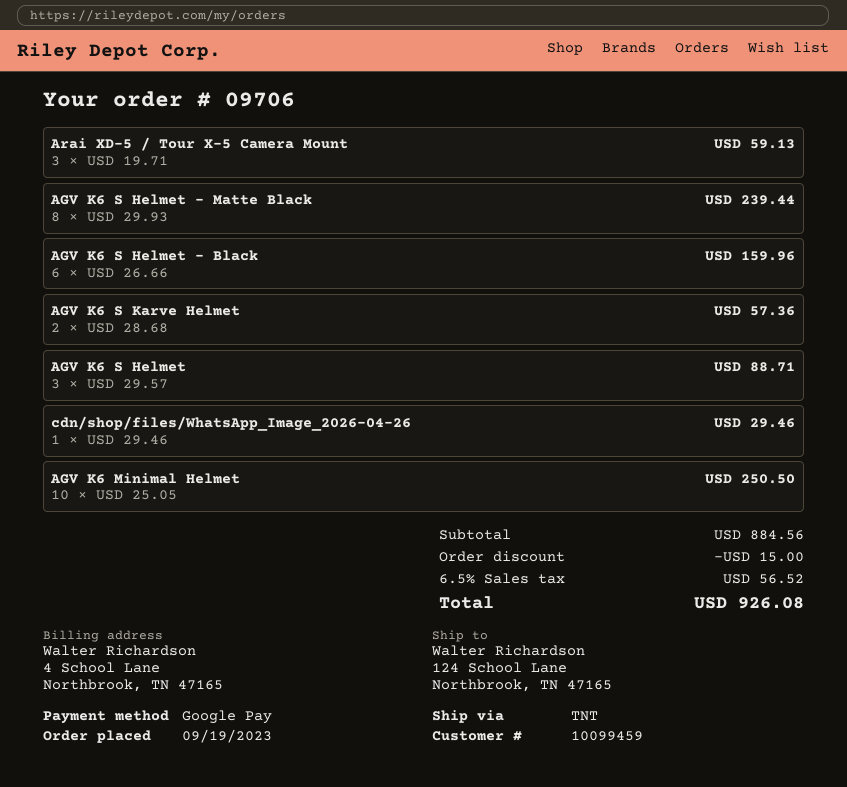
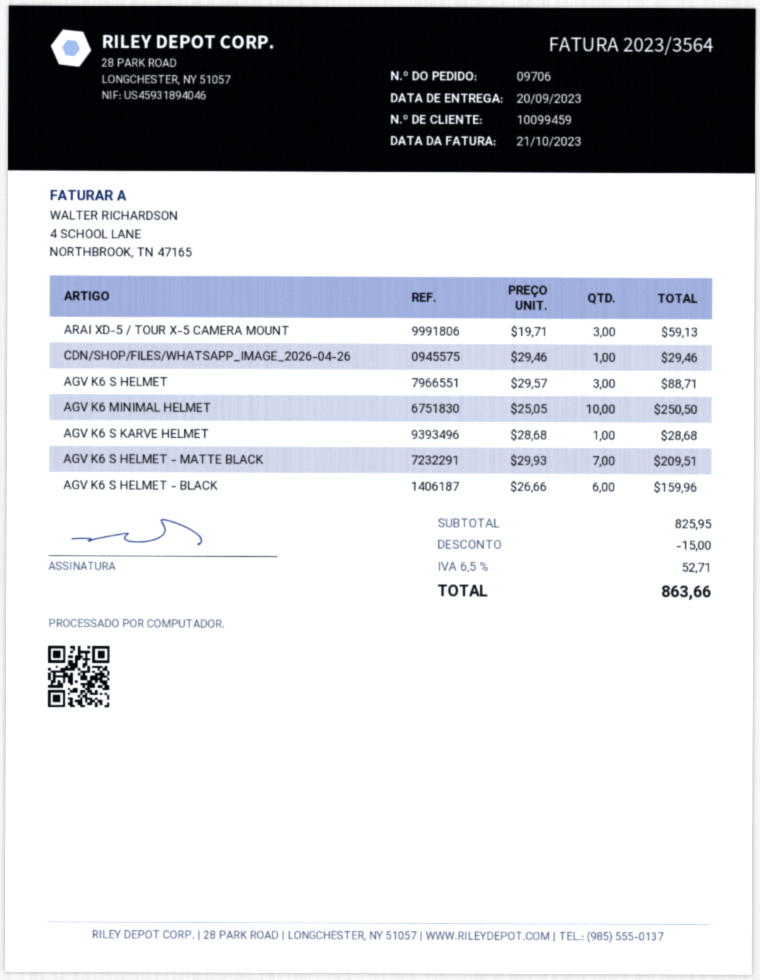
AGV K6 S Helmet - Matte Black: 8 x 29.93 = 239.44 -> 7 x 29.93 = 209.51
AGV K6 S Karve Helmet: 2 x 28.68 = 57.36 -> 1 x 28.68 = 28.68
subtotal: 884.56 -> 825.95
tax: 6.5% = 56.52 -> 6.5% = 52.71
total: 926.08 -> 863.66

